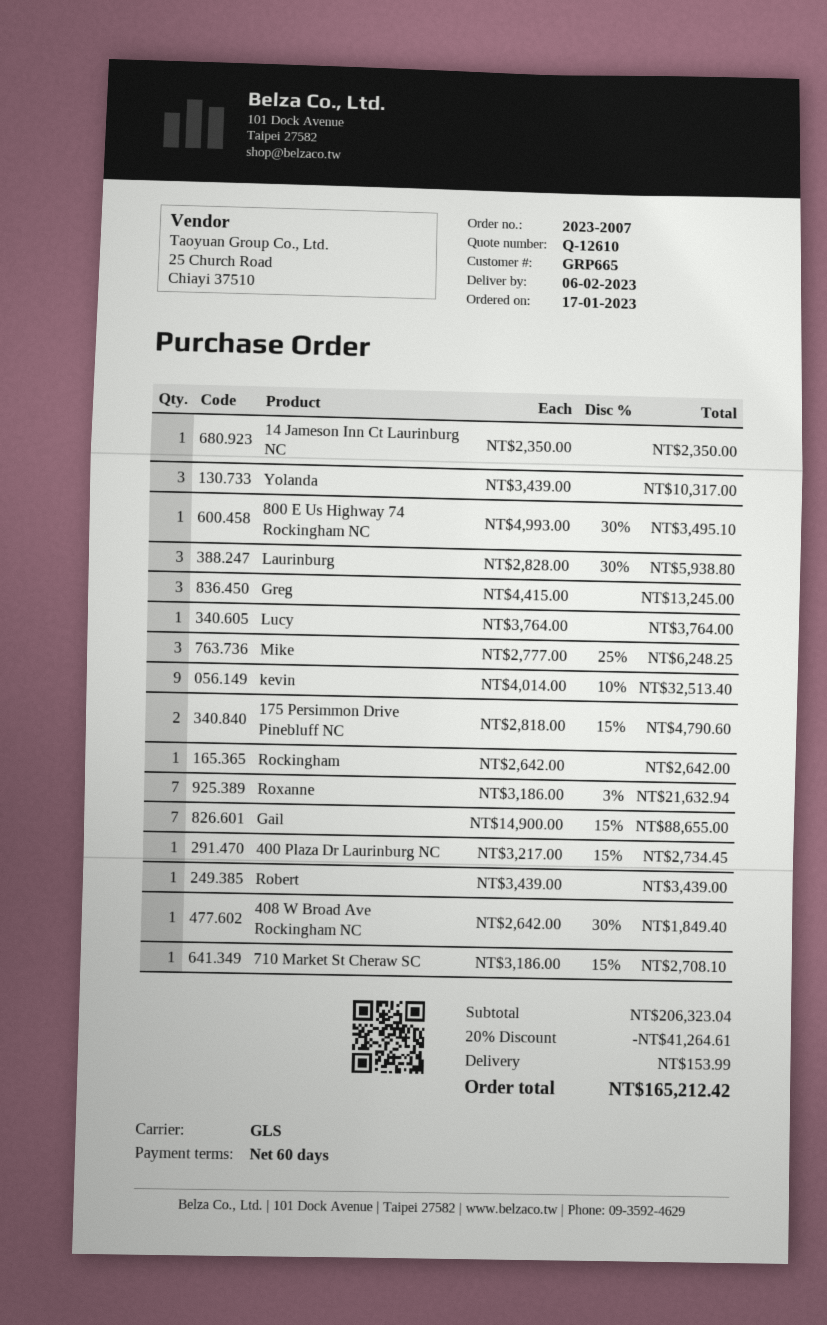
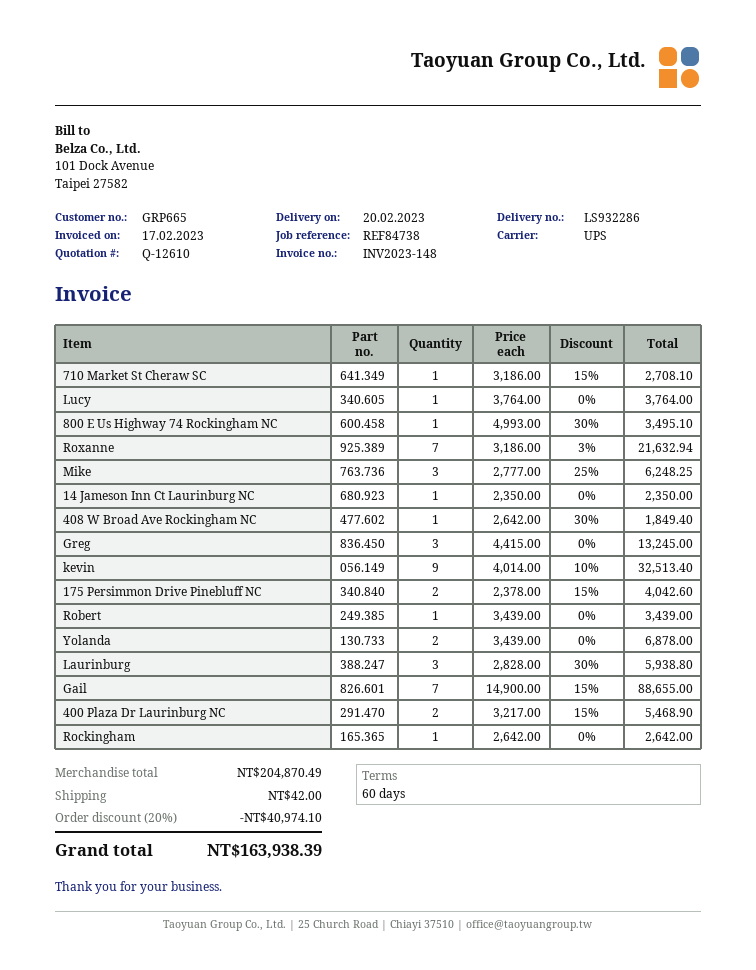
delivery date: 2023-02-06 -> 2023-02-20
shipping method: GLS -> UPS
Yolanda: 3 x 3439.00 = 10317.00 -> 2 x 3439.00 = 6878.00
175 Persimmon Drive Pinebluff NC: 2 x 2818.00 - 15% = 4790.60 -> 2 x 2378.00 - 15% = 4042.60
400 Plaza Dr Laurinburg NC: 1 x 3217.00 - 15% = 2734.45 -> 2 x 3217.00 - 15% = 5468.90
subtotal: 206323.04 -> 204870.49
discount: 20% = 41264.61 -> 20% = 40974.10
shipping: 153.99 -> 42.00
total: 165212.42 -> 163938.39

